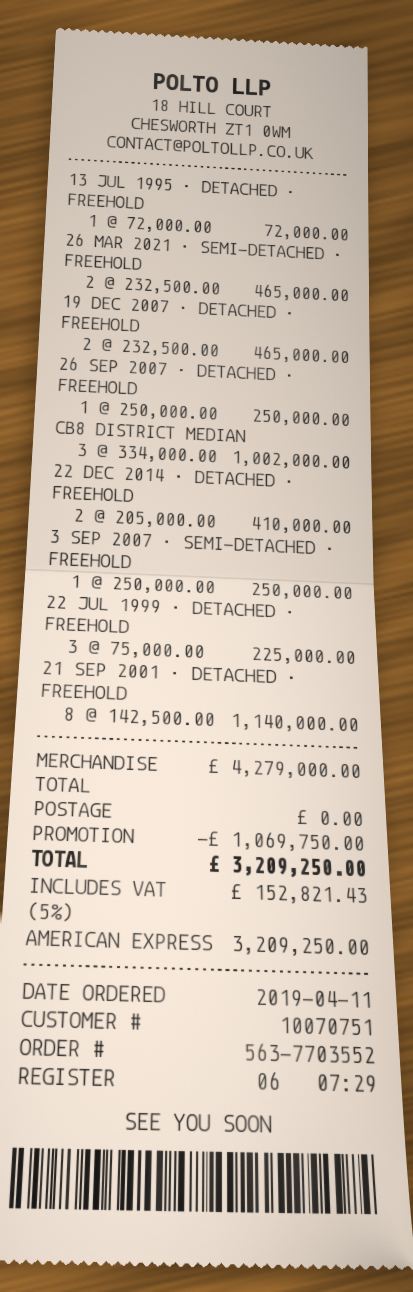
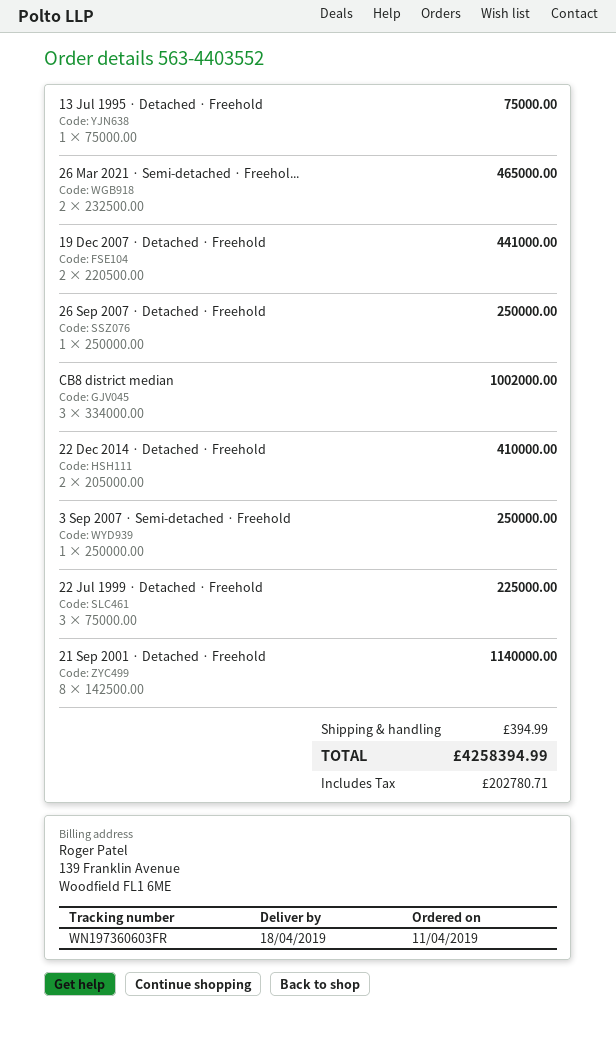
order number: 563-7703552 -> 563-4403552
13 JUL 1995 · DETACHED · FREEHOLD: 1 x 72000.00 = 72000.00 -> 1 x 75000.00 = 75000.00
19 DEC 2007 · DETACHED · FREEHOLD: 2 x 232500.00 = 465000.00 -> 2 x 220500.00 = 441000.00
discount: 1069750.00 -> none
shipping: 0.00 -> 394.99
tax: 152821.43 -> 202780.71
total: 3209250.00 -> 4258394.99

